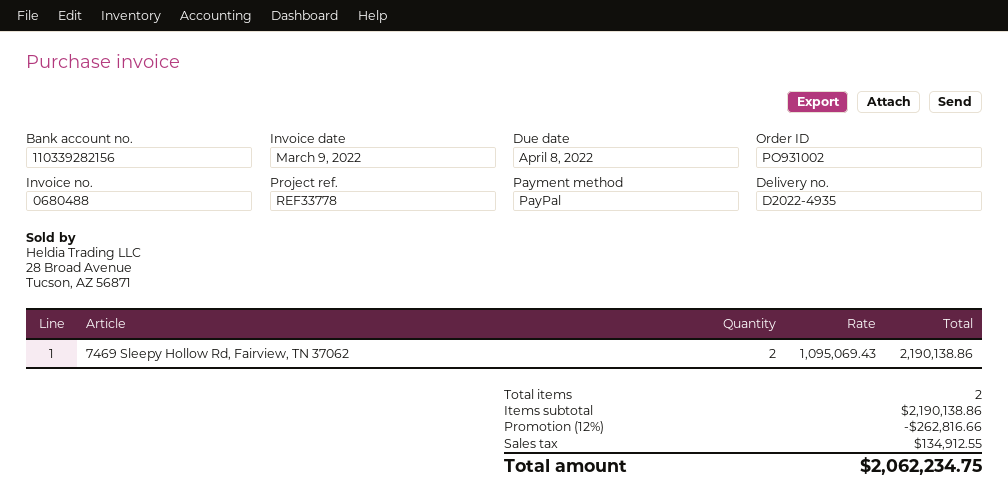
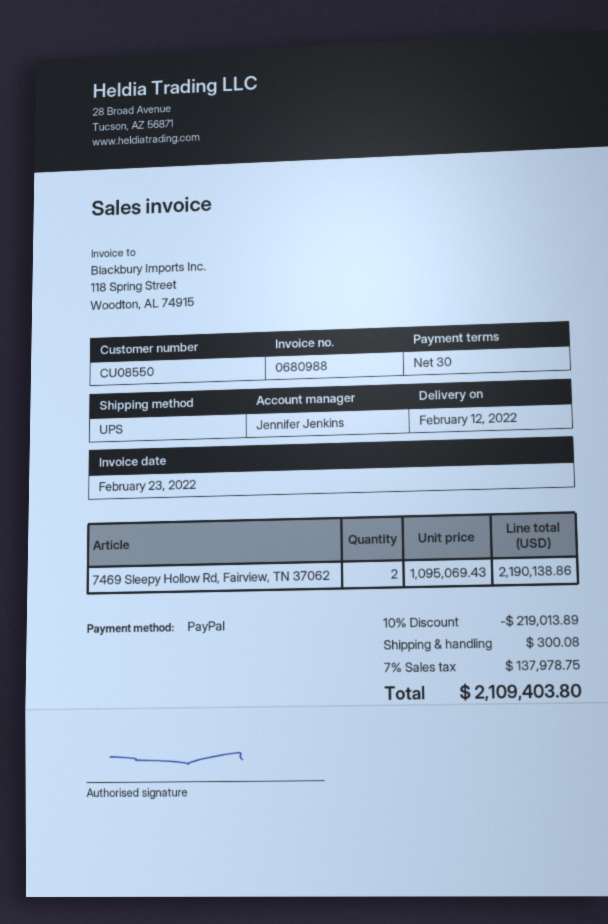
invoice number: 0680488 -> 0680988
invoice date: 2022-03-09 -> 2022-02-23
discount: 12% = 262816.66 -> 10% = 219013.89
shipping: none -> 300.08
tax: 134912.55 -> 137978.75
total: 2062234.75 -> 2109403.80

